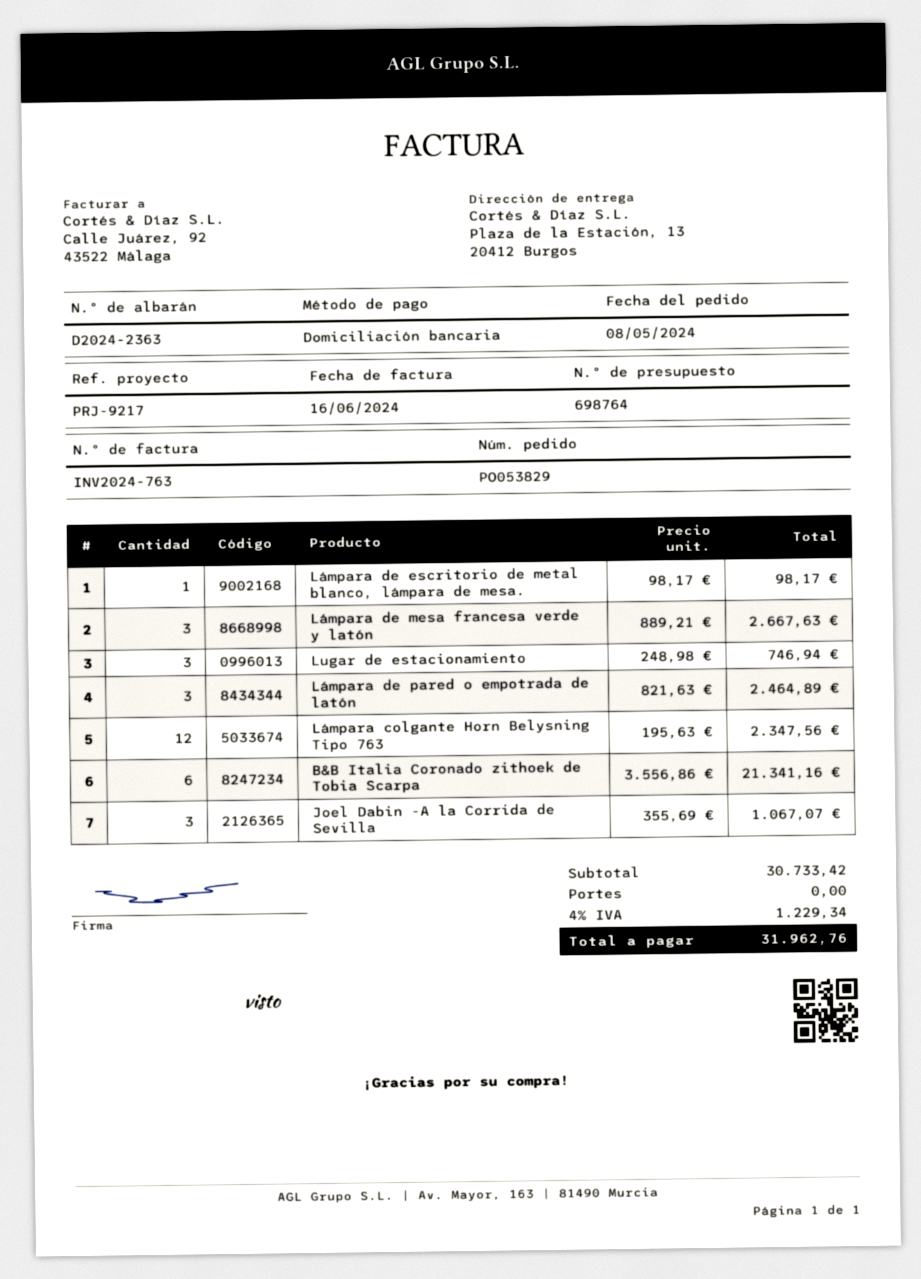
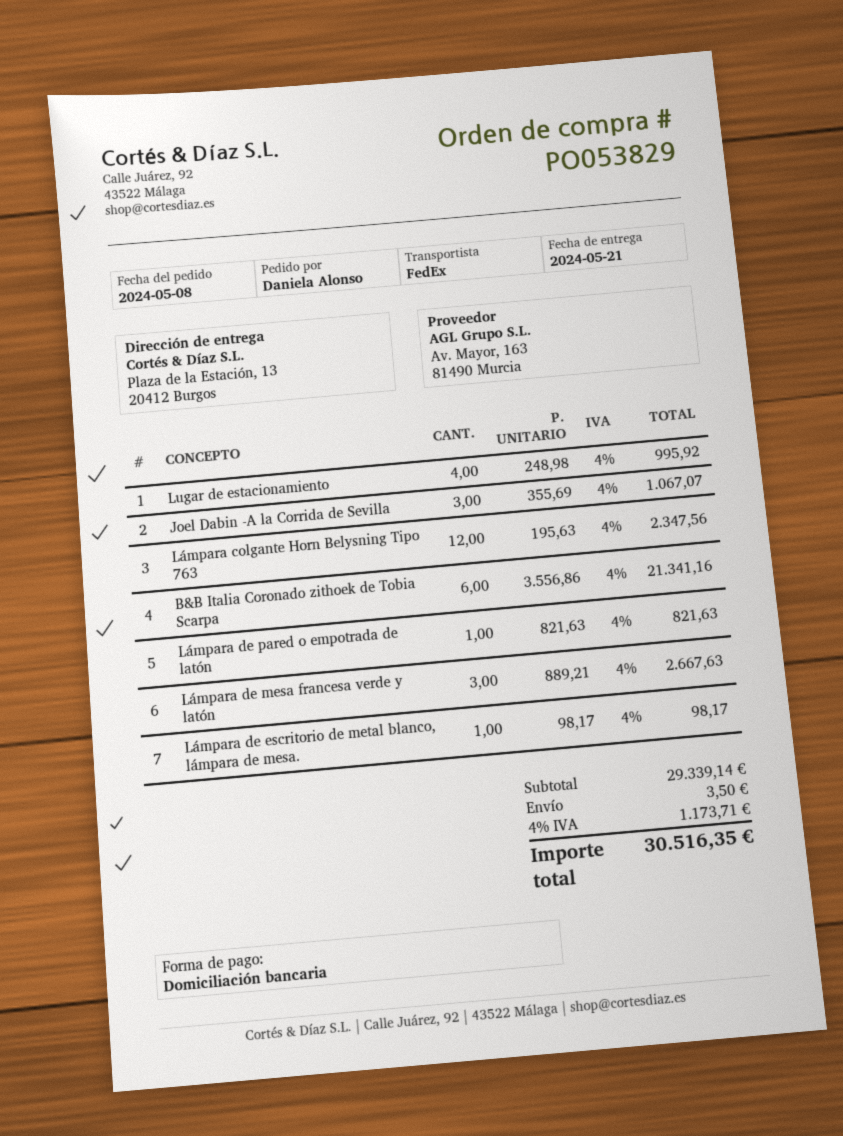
Lugar de estacionamiento: 3 x 248.98 = 746.94 -> 4 x 248.98 = 995.92
Lámpara de pared o empotrada de latón: 3 x 821.63 = 2464.89 -> 1 x 821.63 = 821.63
subtotal: 30733.42 -> 29339.14
shipping: 0.00 -> 3.50
tax: 4% = 1229.34 -> 4% = 1173.71
total: 31962.76 -> 30516.35

